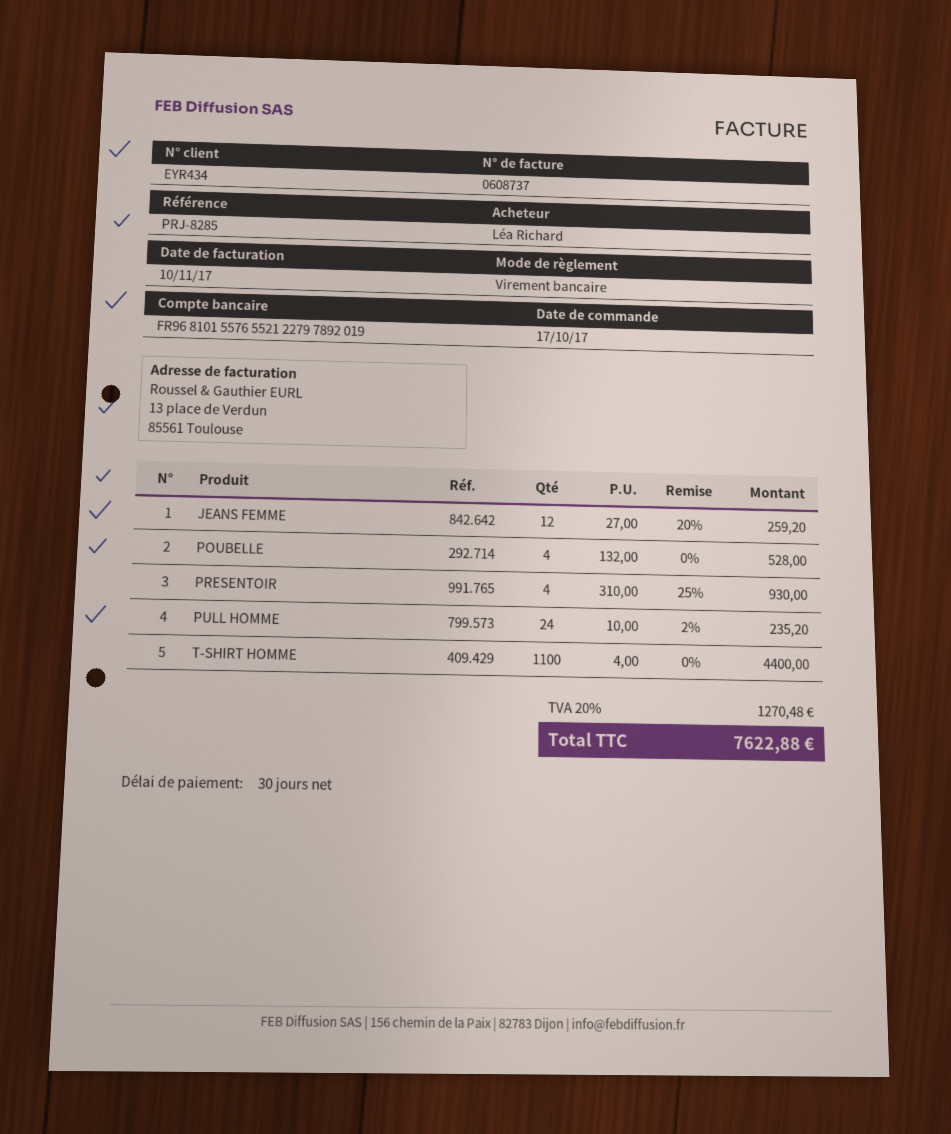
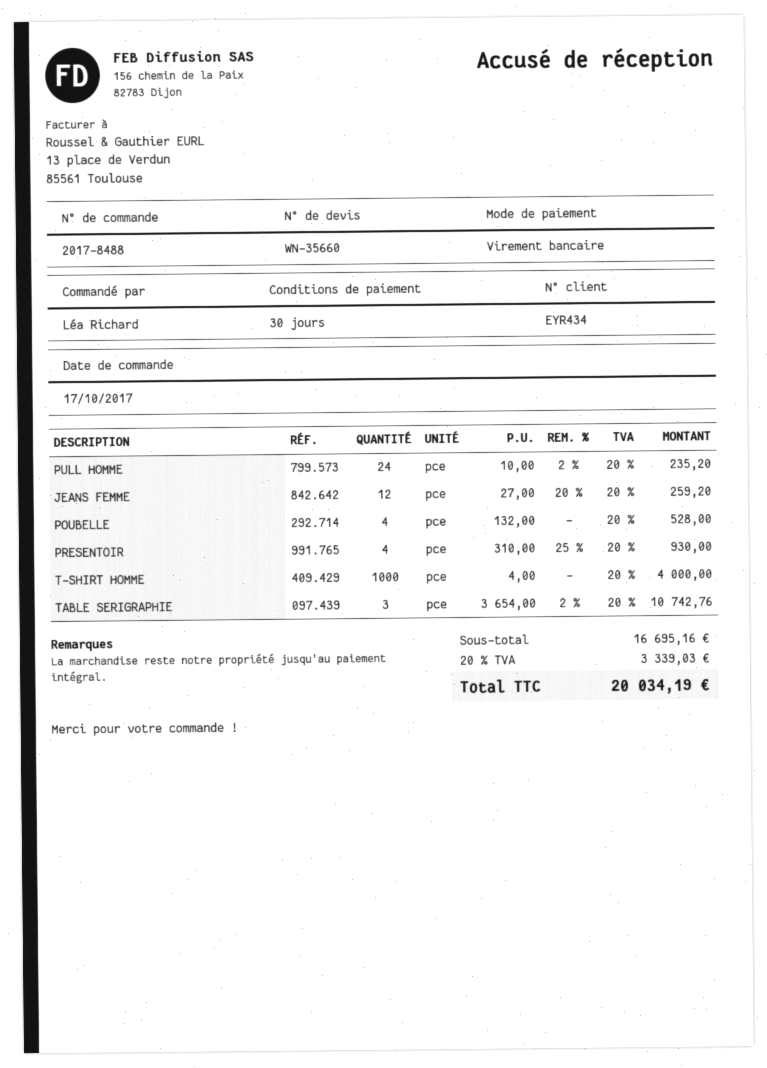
T-SHIRT HOMME: 1100 x 4.00 = 4400.00 -> 1000 x 4.00 = 4000.00
TABLE SERIGRAPHIE: none -> 3 x 3654.00 - 2% = 10742.76
tax: 20% = 1270.48 -> 20% = 3339.03
total: 7622.88 -> 20034.19

